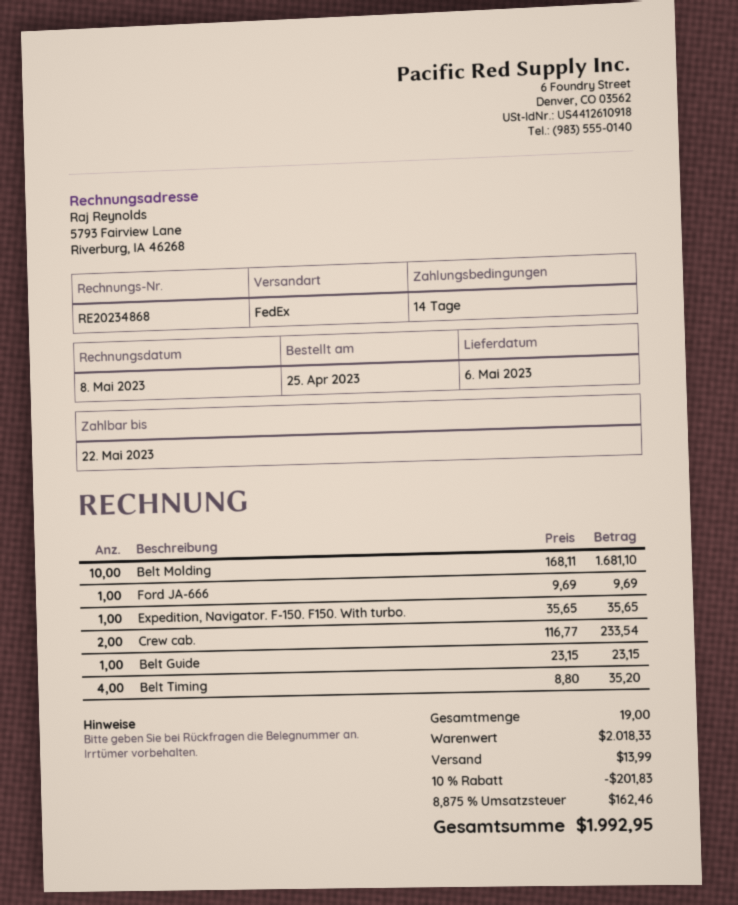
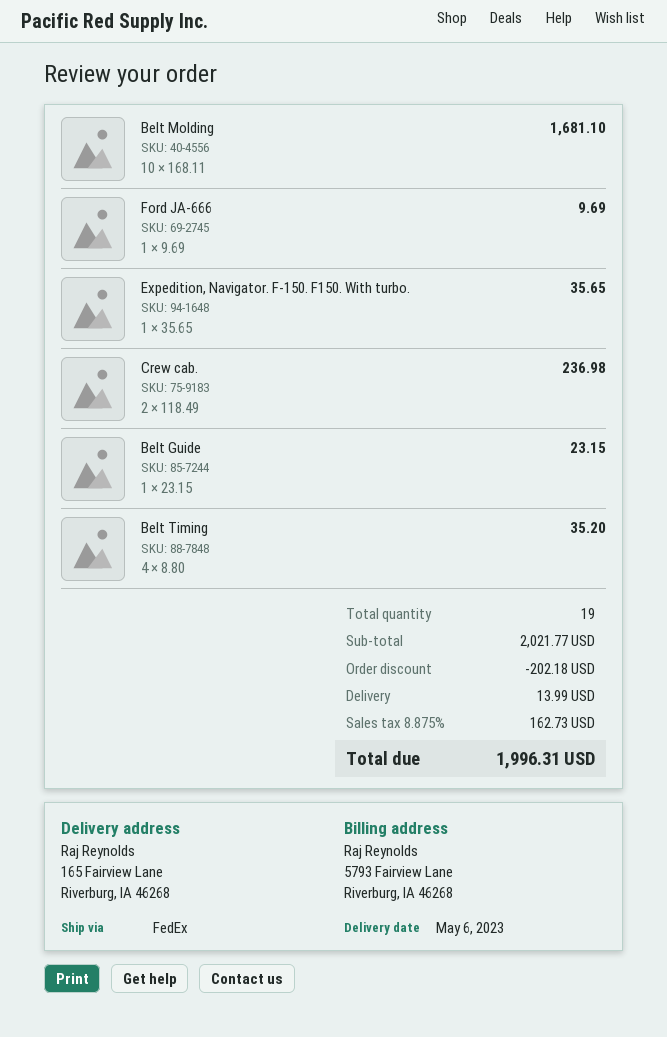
Crew cab.: 2 x 116.77 = 233.54 -> 2 x 118.49 = 236.98
subtotal: 2018.33 -> 2021.77
discount: 201.83 -> 202.18
tax: 8.875% = 162.46 -> 8.875% = 162.73
total: 1992.95 -> 1996.31

